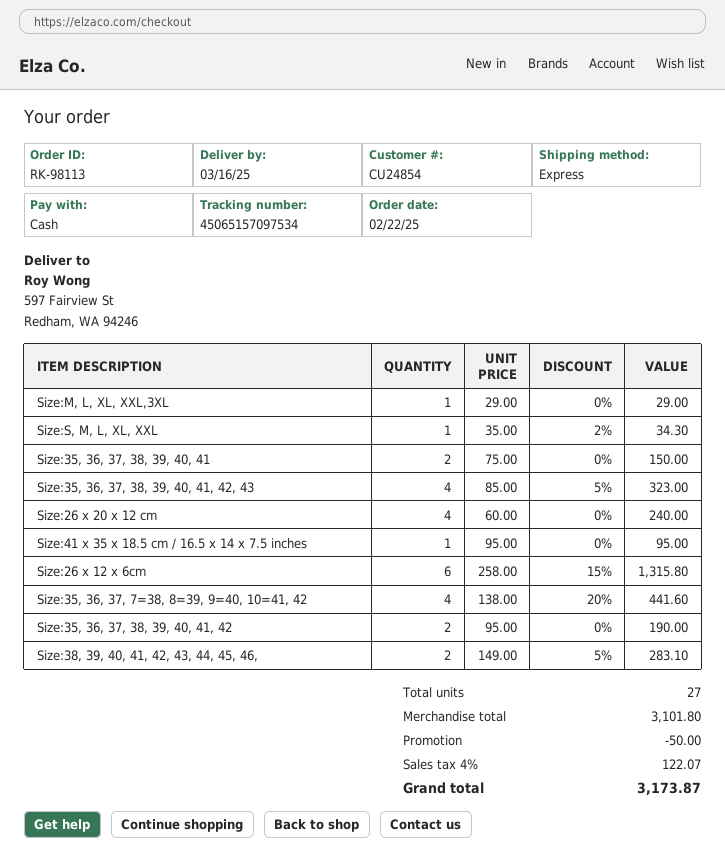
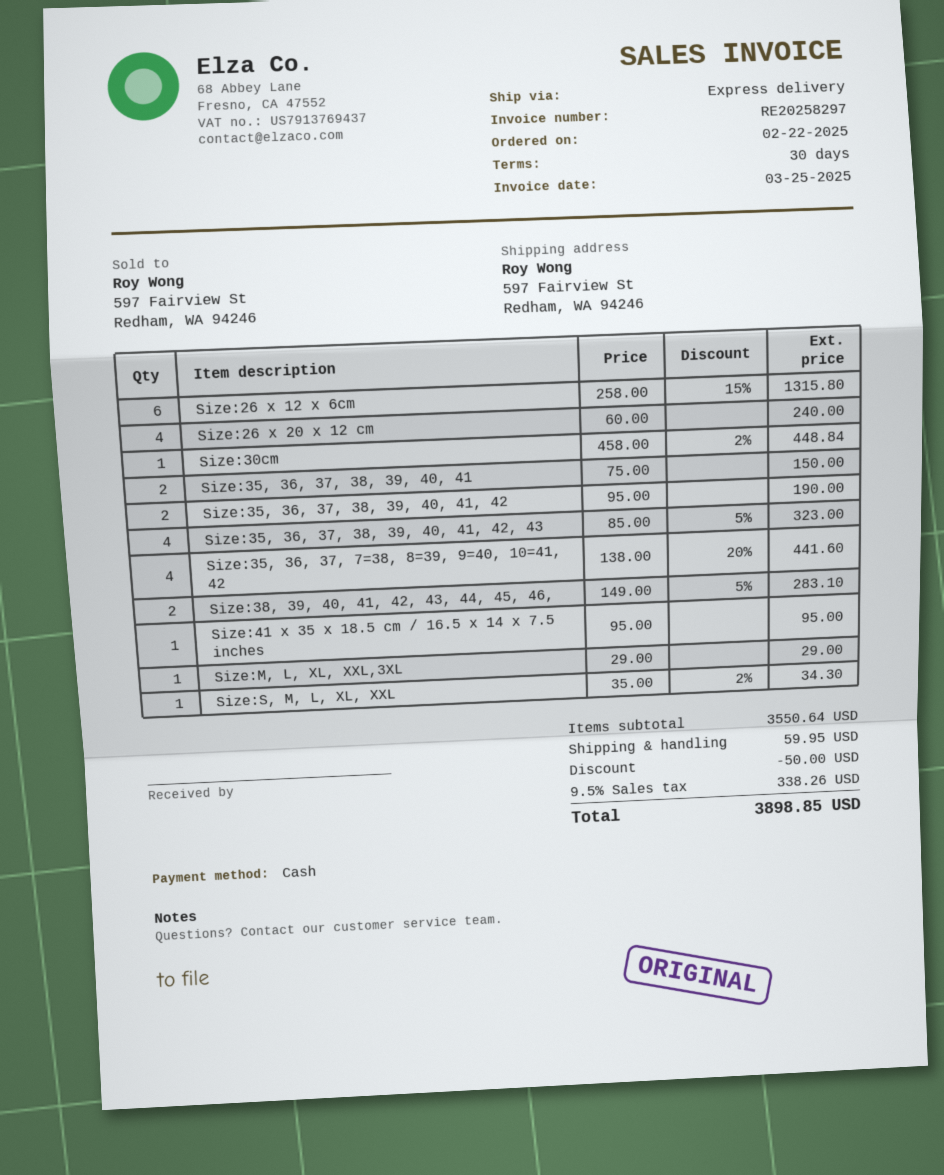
Size:30cm: none -> 1 x 458.00 - 2% = 448.84
subtotal: 3101.80 -> 3550.64
shipping: none -> 59.95
tax: 4% = 122.07 -> 9.5% = 338.26
total: 3173.87 -> 3898.85

